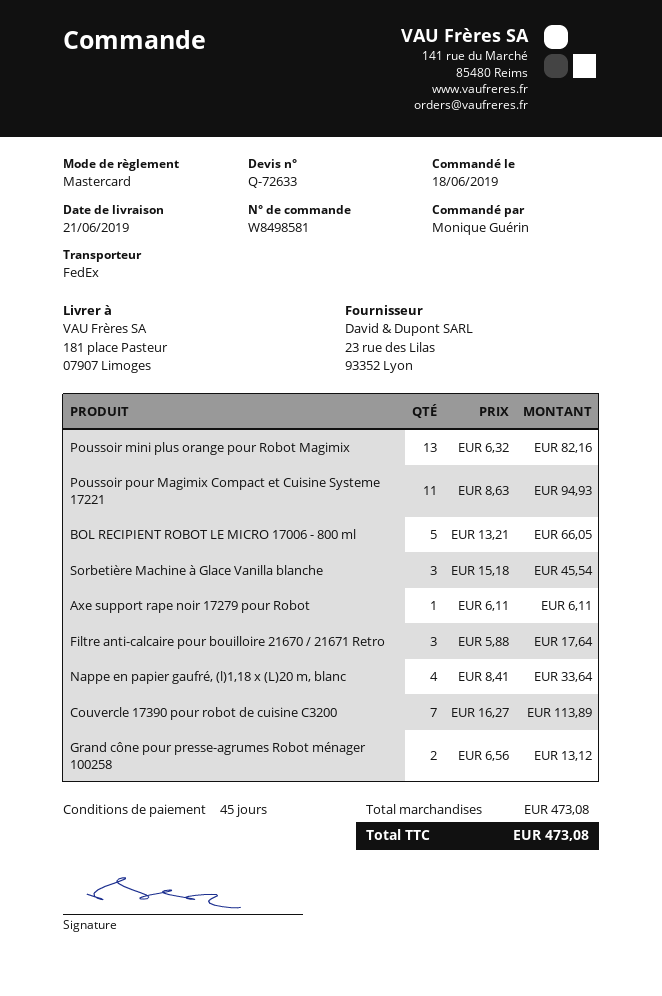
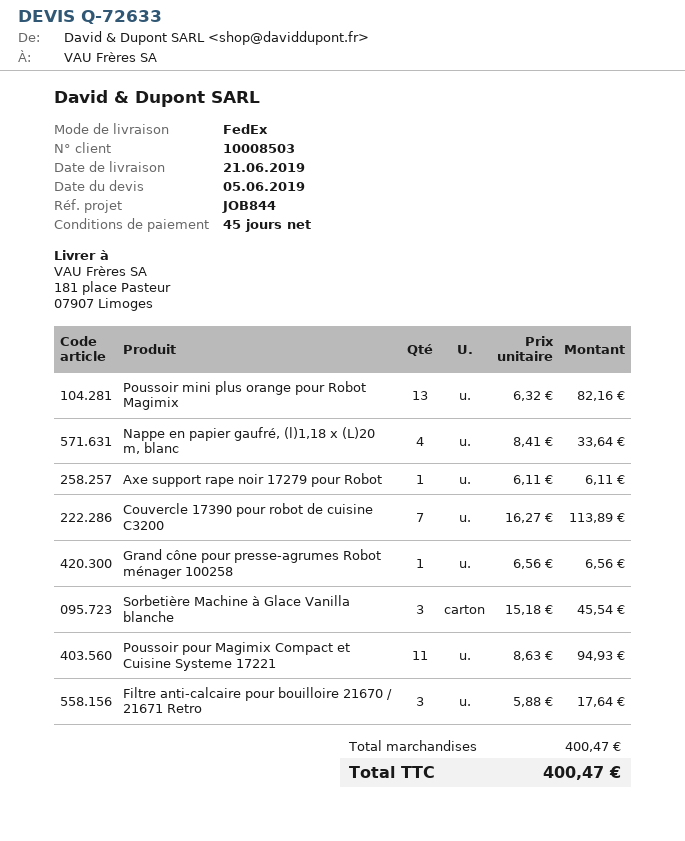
BOL RECIPIENT ROBOT LE MICRO 17006 - 800 ml: 5 x 13.21 = 66.05 -> none
Grand cône pour presse-agrumes Robot ménager 100258: 2 x 6.56 = 13.12 -> 1 x 6.56 = 6.56
subtotal: 473.08 -> 400.47
total: 473.08 -> 400.47

